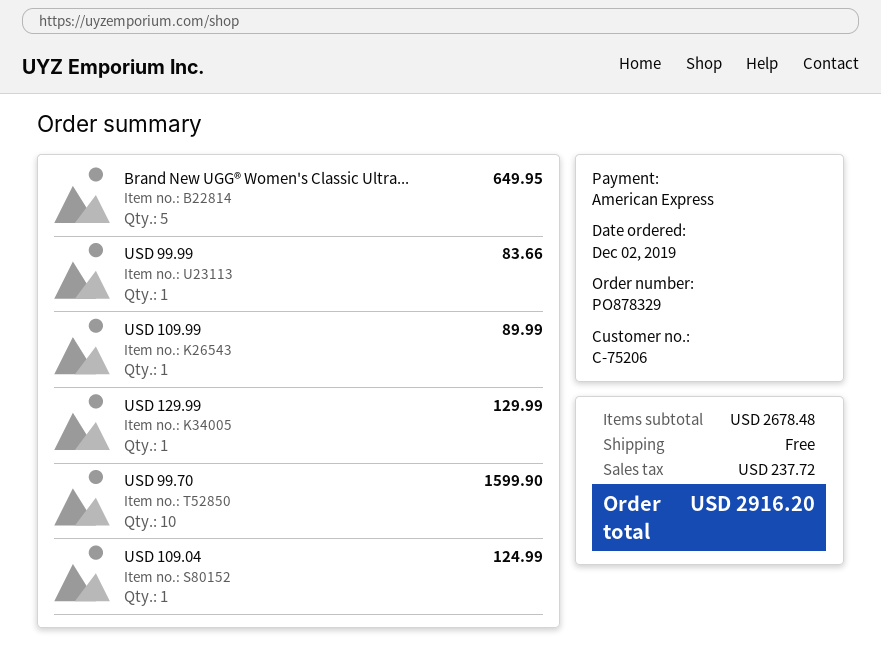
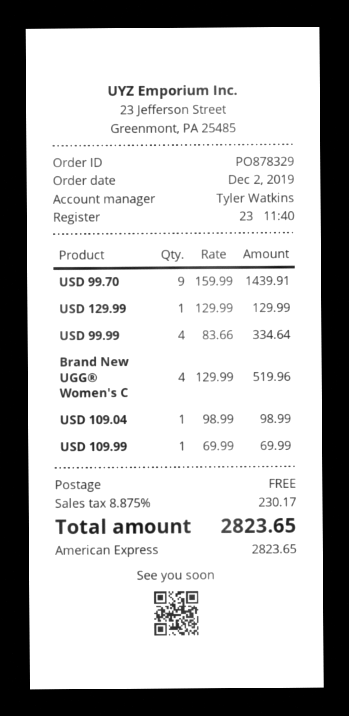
Brand New UGG® Women's Classic Ultra...: 5 for 649.95 -> 4 for 519.96
USD 99.99: 1 for 83.66 -> 4 for 334.64
USD 109.99: 1 for 89.99 -> 1 for 69.99
USD 99.70: 10 for 1599.90 -> 9 for 1439.91
USD 109.04: 1 for 124.99 -> 1 for 98.99
tax: 237.72 -> 230.17
total: 2916.20 -> 2823.65

